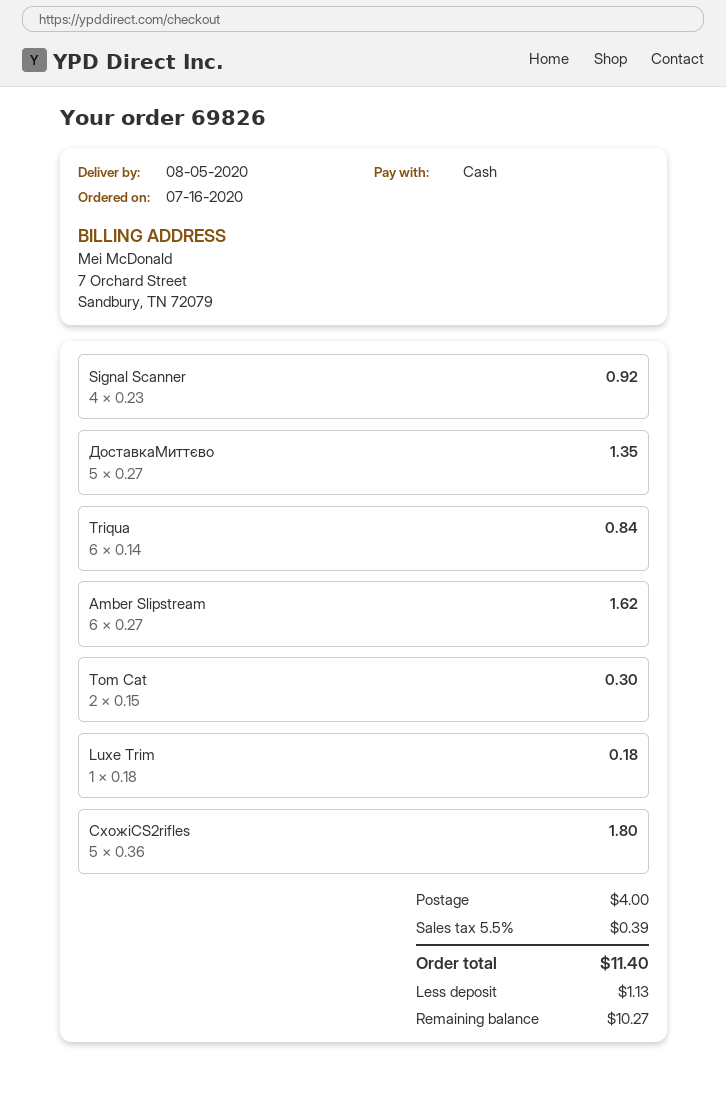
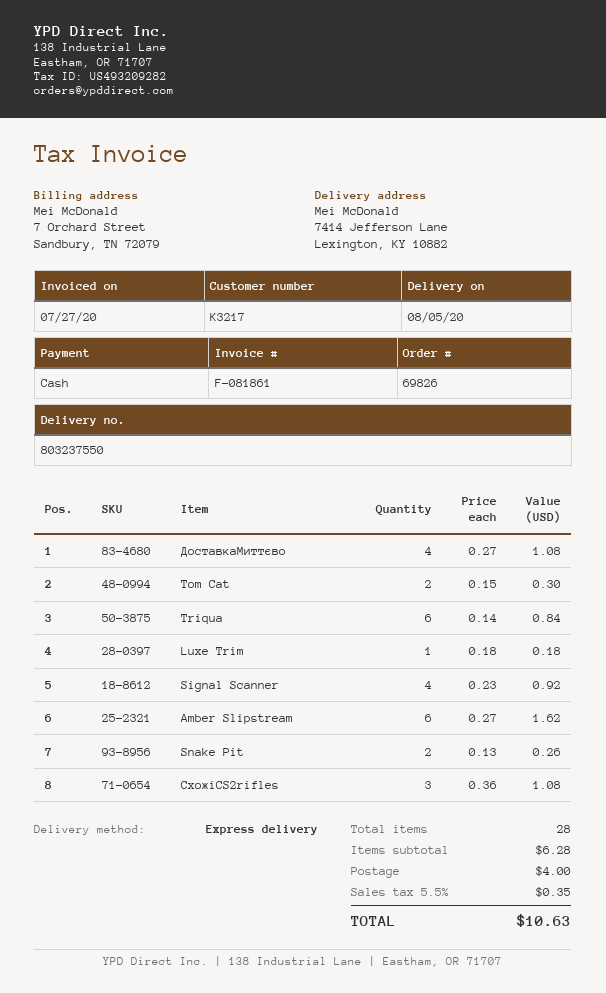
ДоставкаМиттєво: 5 x 0.27 = 1.35 -> 4 x 0.27 = 1.08
СхожіCS2rifles: 5 x 0.36 = 1.80 -> 3 x 0.36 = 1.08
Snake Pit: none -> 2 x 0.13 = 0.26
tax: 5.5% = 0.39 -> 5.5% = 0.35
total: 11.40 -> 10.63

